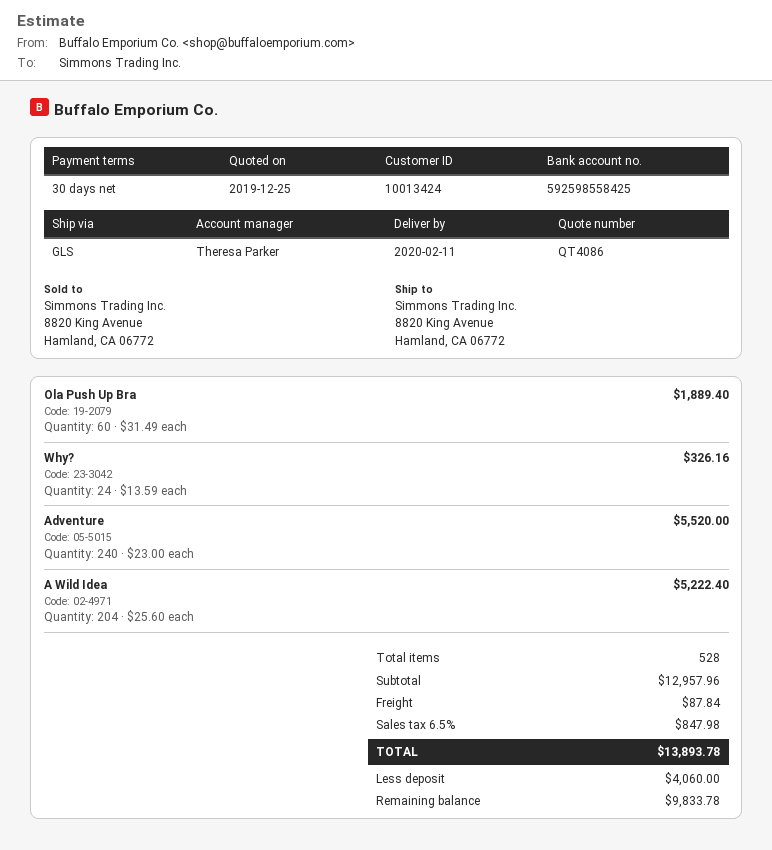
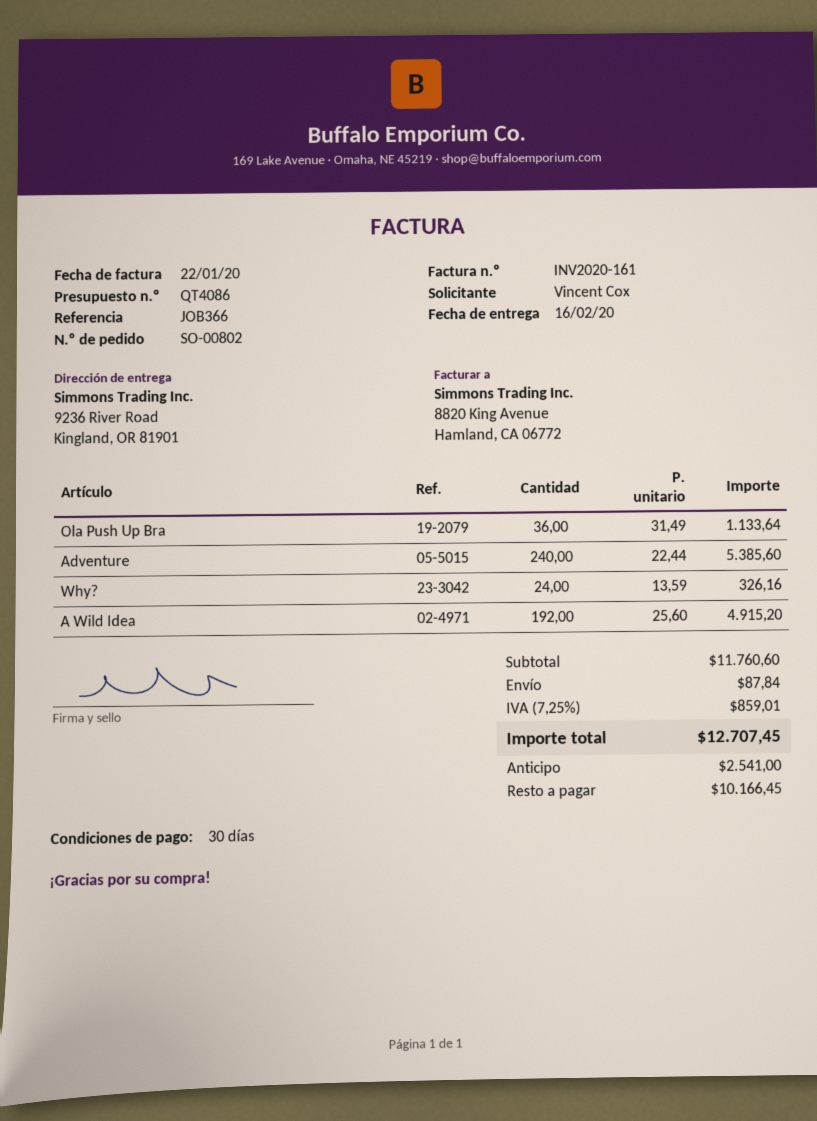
delivery date: 2020-02-11 -> 2020-02-16
ship to: 8820 King Avenue, Hamland, CA 06772 -> 9236 River Road, Kingland, OR 81901
Ola Push Up Bra: 60 x 31.49 = 1889.40 -> 36 x 31.49 = 1133.64
Adventure: 240 x 23.00 = 5520.00 -> 240 x 22.44 = 5385.60
A Wild Idea: 204 x 25.60 = 5222.40 -> 192 x 25.60 = 4915.20
subtotal: 12957.96 -> 11760.60
tax: 6.5% = 847.98 -> 7.25% = 859.01
total: 13893.78 -> 12707.45
deposit: 4060.00 -> 2541.00
balance: 9833.78 -> 10166.45

